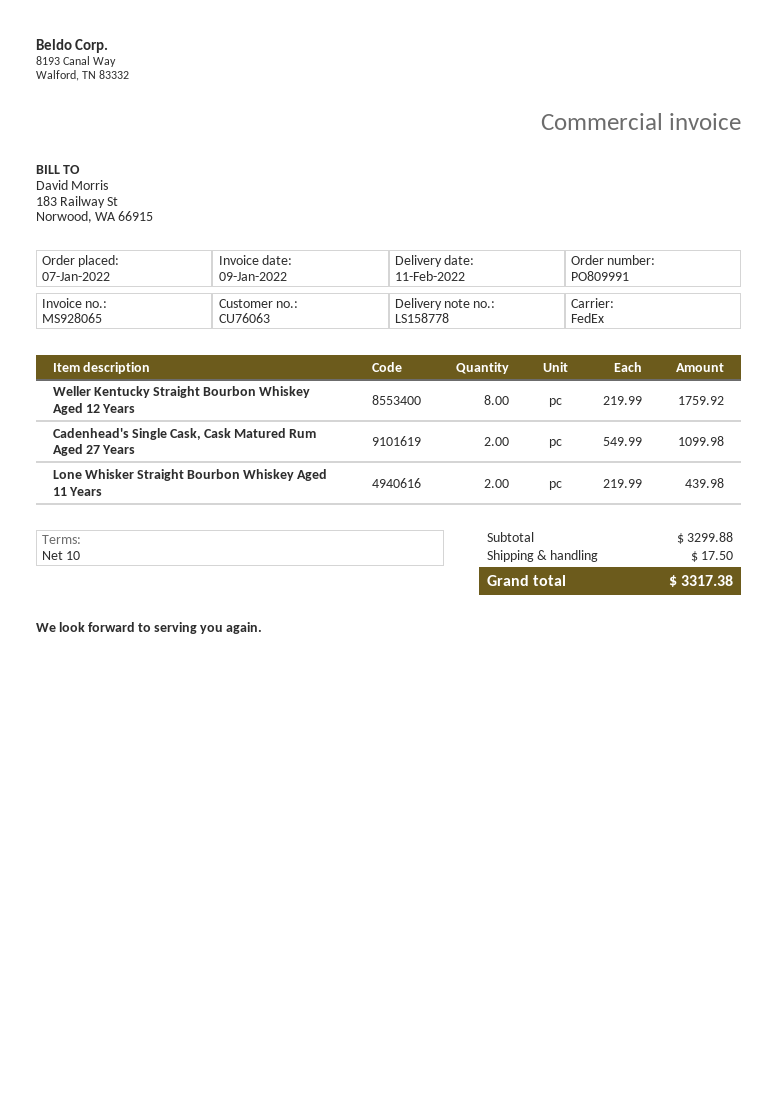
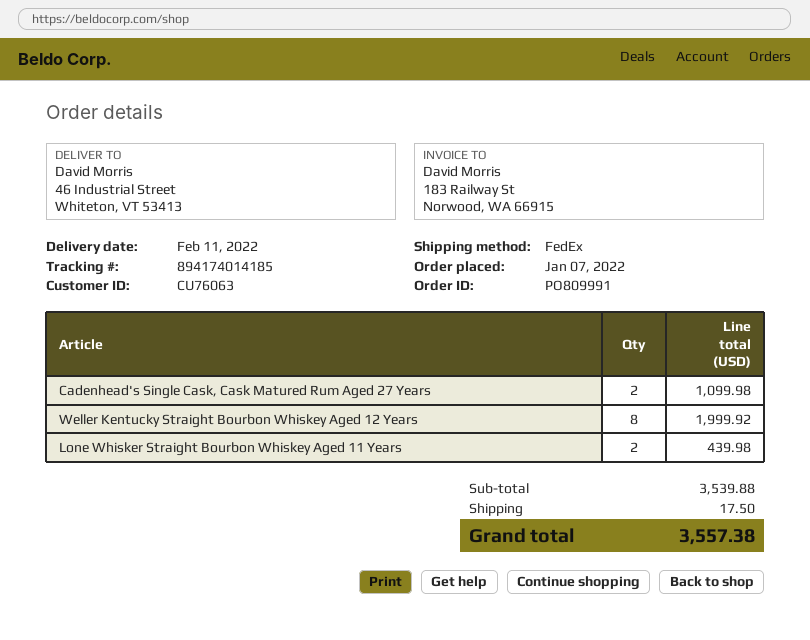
Weller Kentucky Straight Bourbon Whiskey Aged 12 Years: 8 for 1759.92 -> 8 for 1999.92
subtotal: 3299.88 -> 3539.88
total: 3317.38 -> 3557.38

